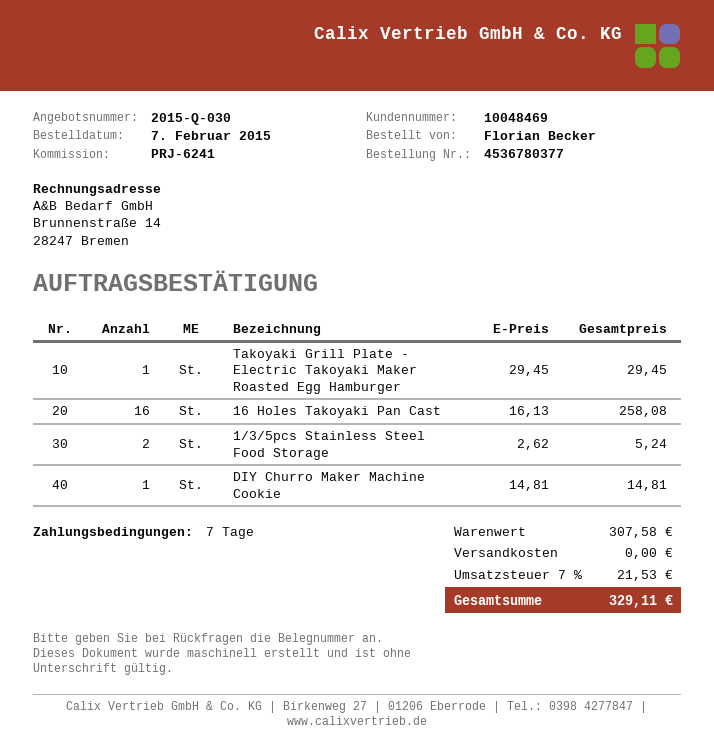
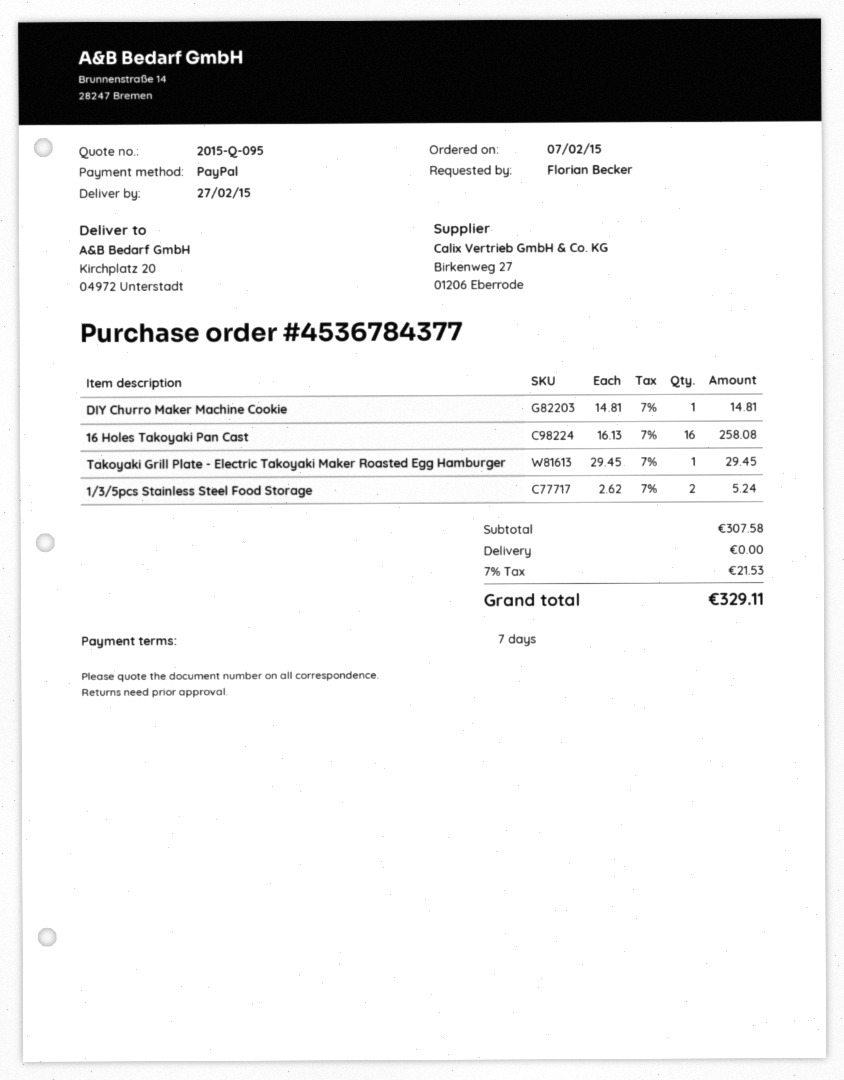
quote number: 2015-Q-030 -> 2015-Q-095
order number: 4536780377 -> 4536784377

